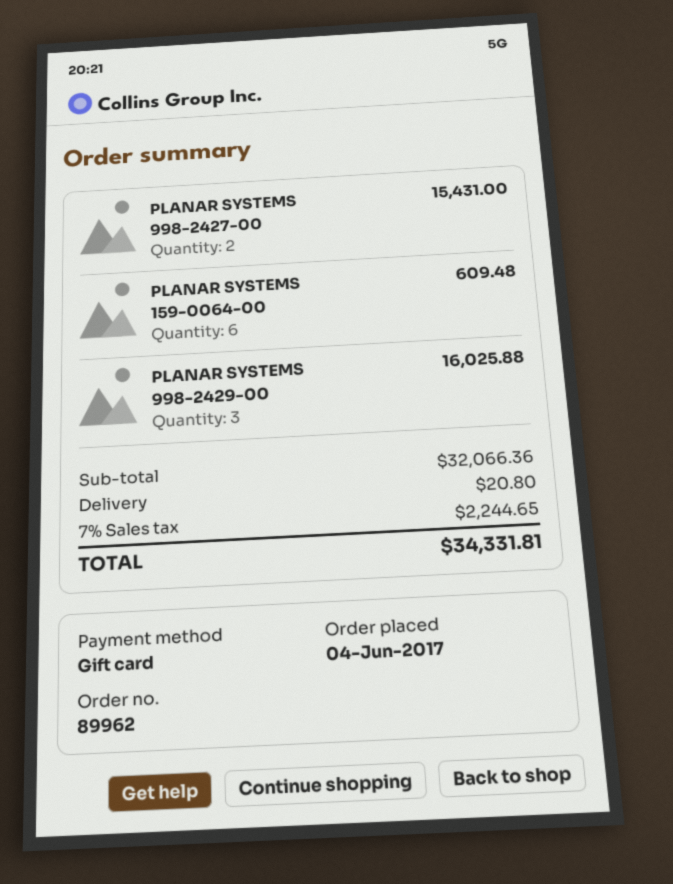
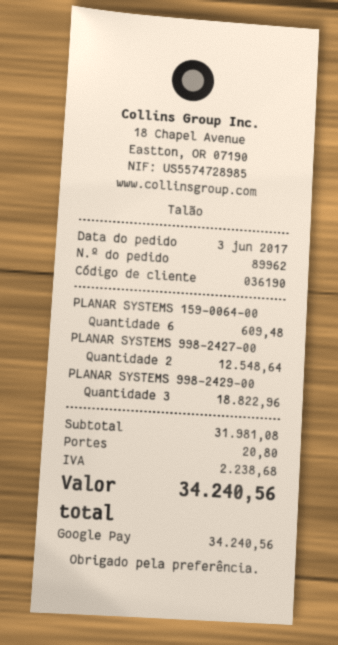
order date: 2017-06-04 -> 2017-06-03
payment method: gift card -> Google Pay
PLANAR SYSTEMS 998-2427-00: 2 for 15431.00 -> 2 for 12548.64
PLANAR SYSTEMS 998-2429-00: 3 for 16025.88 -> 3 for 18822.96
subtotal: 32066.36 -> 31981.08
tax: 2244.65 -> 2238.68
total: 34331.81 -> 34240.56

